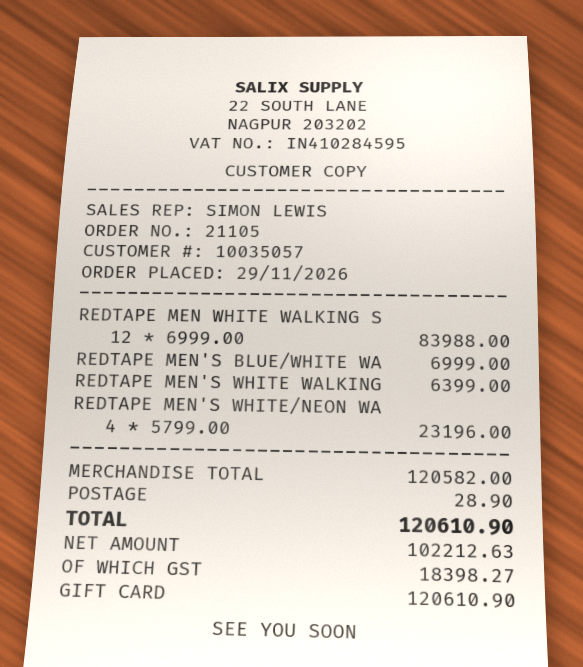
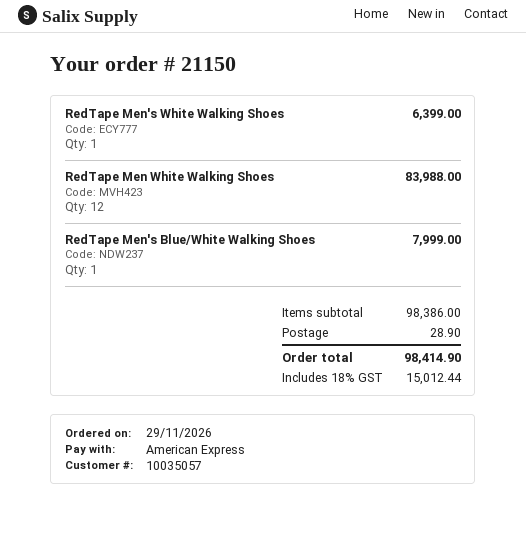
order number: 21105 -> 21150
payment method: gift card -> American Express
REDTAPE MEN'S BLUE/WHITE WA: 1 for 6999.00 -> 1 for 7999.00
REDTAPE MEN'S WHITE/NEON WA: 4 for 23196.00 -> none
subtotal: 120582.00 -> 98386.00
tax: 18398.27 -> 15012.44
total: 120610.90 -> 98414.90

